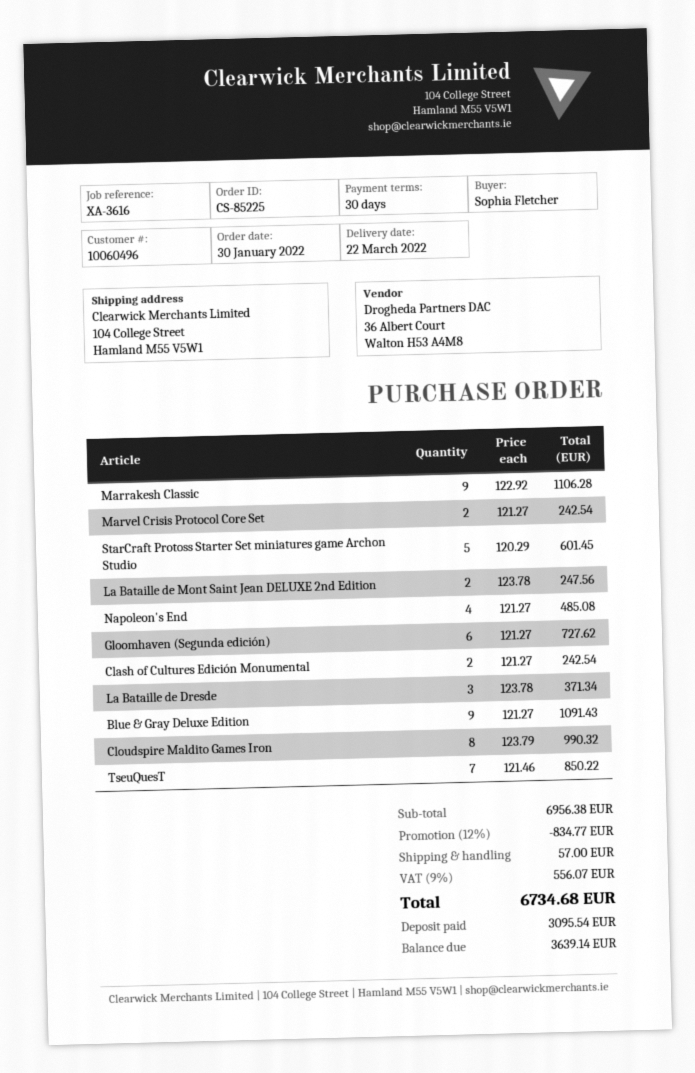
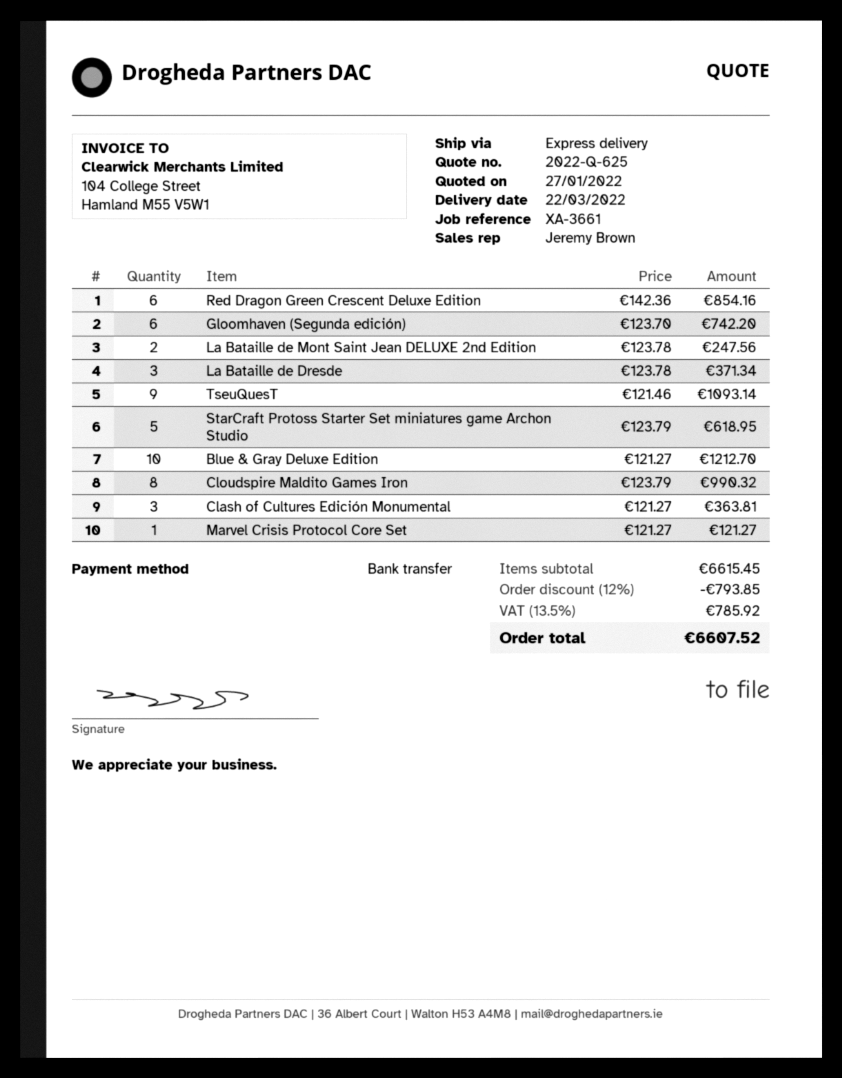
reference: XA-3616 -> XA-3661
Marrakesh Classic: 9 x 122.92 = 1106.28 -> none
Marvel Crisis Protocol Core Set: 2 x 121.27 = 242.54 -> 1 x 121.27 = 121.27
StarCraft Protoss Starter Set miniatures game Archon Studio: 5 x 120.29 = 601.45 -> 5 x 123.79 = 618.95
Napoleon's End: 4 x 121.27 = 485.08 -> none
Gloomhaven (Segunda edición): 6 x 121.27 = 727.62 -> 6 x 123.70 = 742.20
Clash of Cultures Edición Monumental: 2 x 121.27 = 242.54 -> 3 x 121.27 = 363.81
Blue & Gray Deluxe Edition: 9 x 121.27 = 1091.43 -> 10 x 121.27 = 1212.70
TseuQuesT: 7 x 121.46 = 850.22 -> 9 x 121.46 = 1093.14
Red Dragon Green Crescent Deluxe Edition: none -> 6 x 142.36 = 854.16
subtotal: 6956.38 -> 6615.45
discount: 12% = 834.77 -> 12% = 793.85
shipping: 57.00 -> none
tax: 9% = 556.07 -> 13.5% = 785.92
total: 6734.68 -> 6607.52

